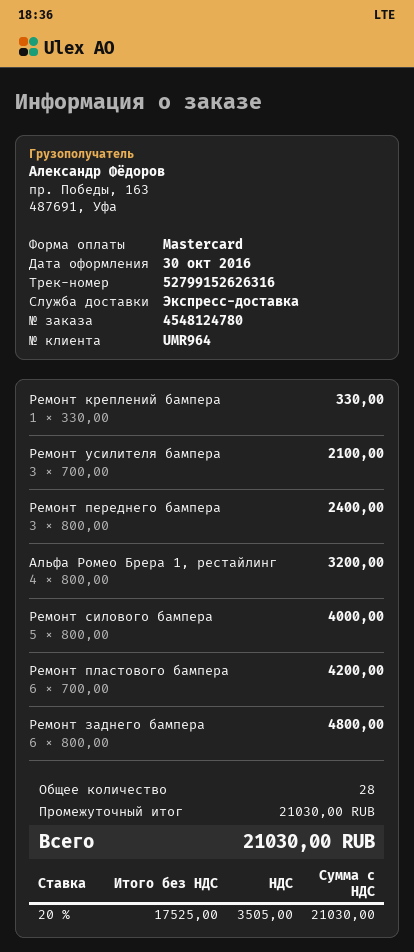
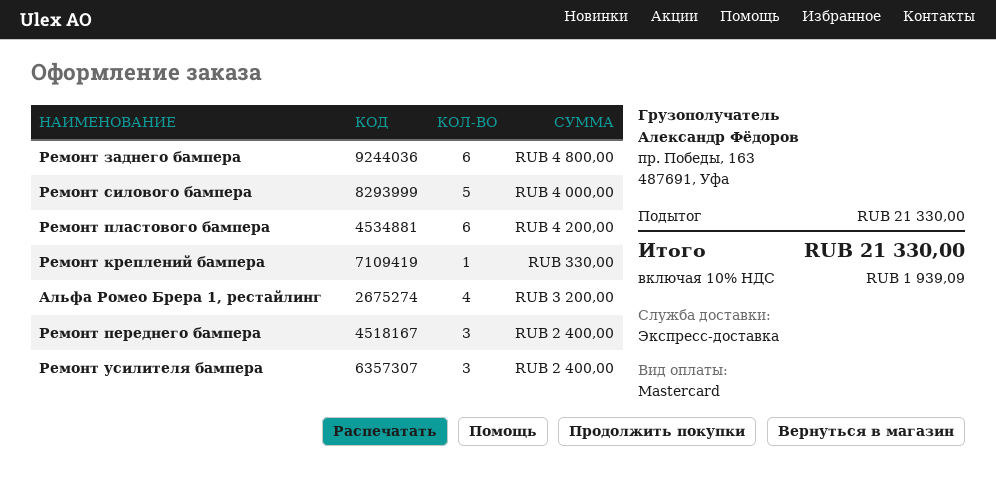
Ремонт усилителя бампера: 3 for 2100.00 -> 3 for 2400.00
subtotal: 21030.00 -> 21330.00
tax: 20% = 3505.00 -> 10% = 1939.09
total: 21030.00 -> 21330.00

